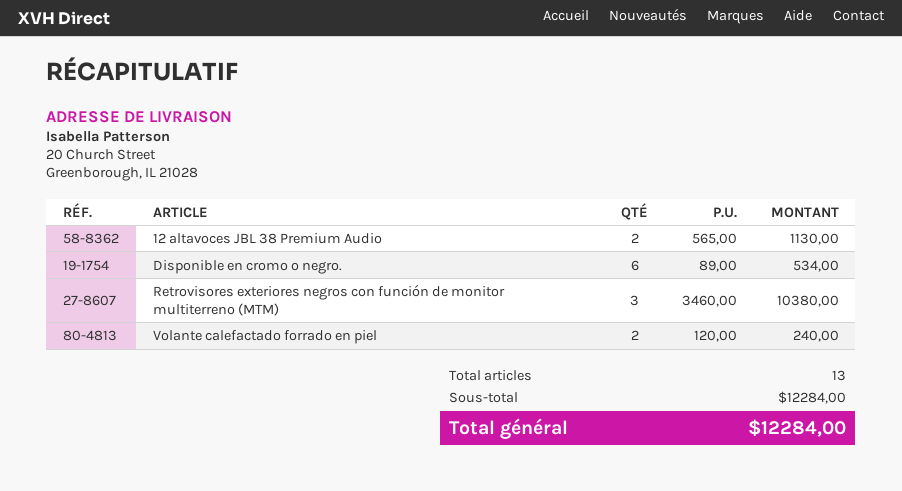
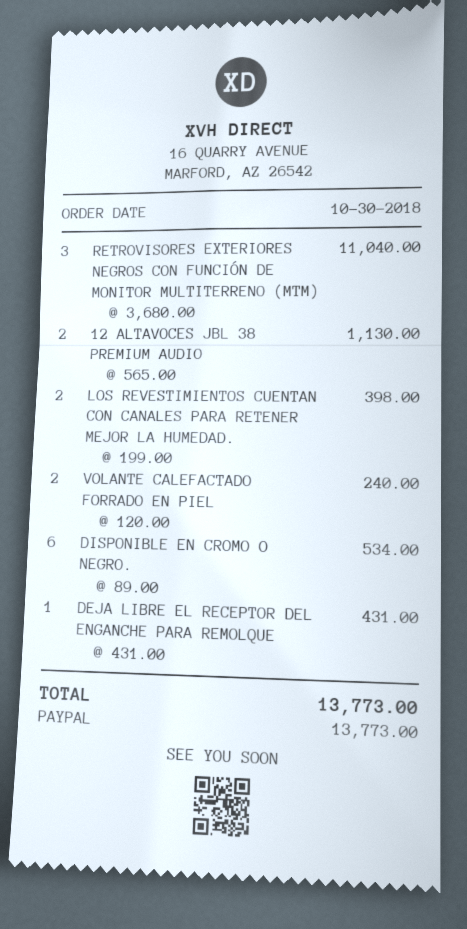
Retrovisores exteriores negros con función de monitor multiterreno (MTM): 3 x 3460.00 = 10380.00 -> 3 x 3680.00 = 11040.00
LOS REVESTIMIENTOS CUENTAN CON CANALES PARA RETENER MEJOR LA HUMEDAD.: none -> 2 x 199.00 = 398.00
DEJA LIBRE EL RECEPTOR DEL ENGANCHE PARA REMOLQUE: none -> 1 x 431.00 = 431.00
total: 12284.00 -> 13773.00

